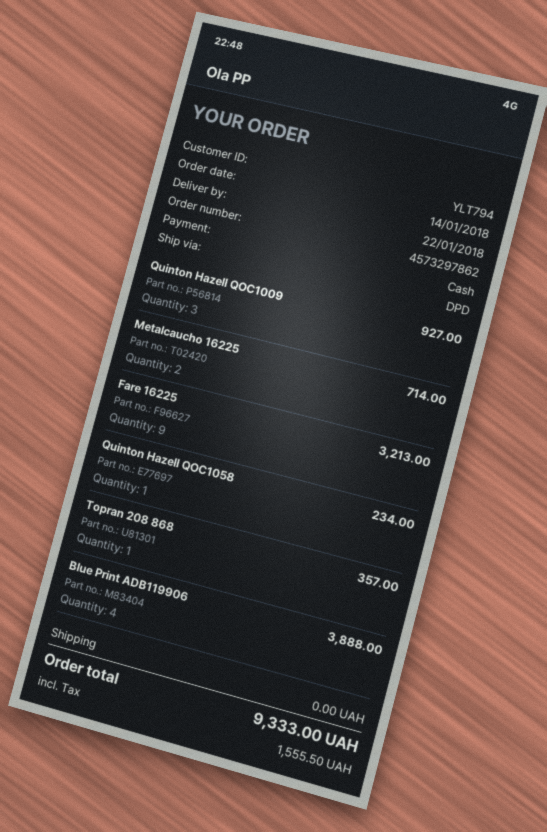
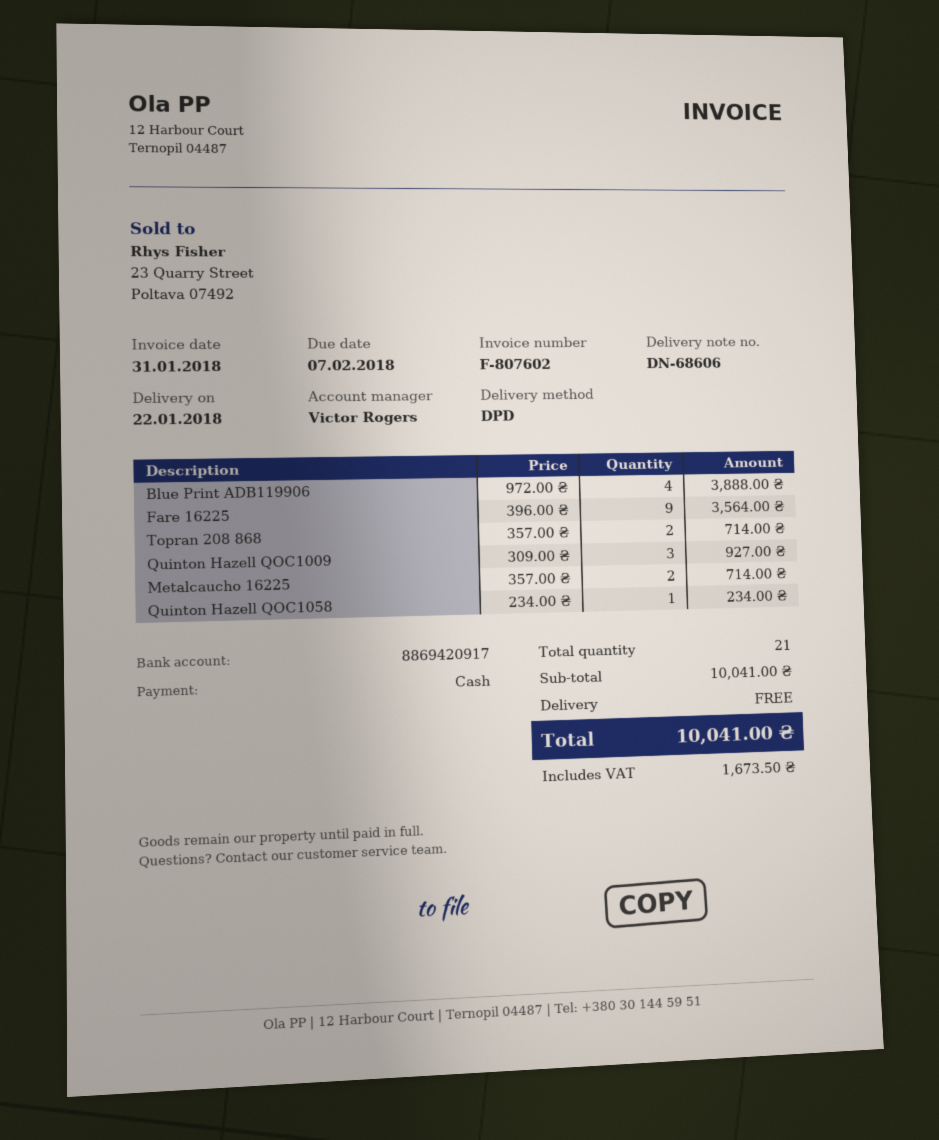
Fare 16225: 9 for 3213.00 -> 9 for 3564.00
Topran 208 868: 1 for 357.00 -> 2 for 714.00
tax: 1555.50 -> 1673.50
total: 9333.00 -> 10041.00

